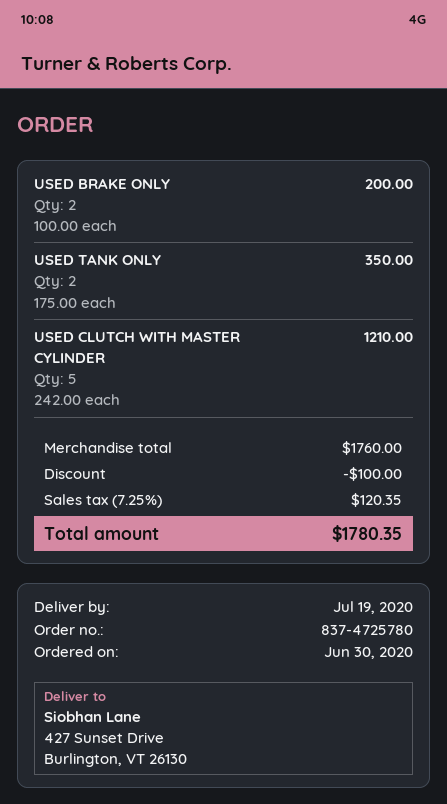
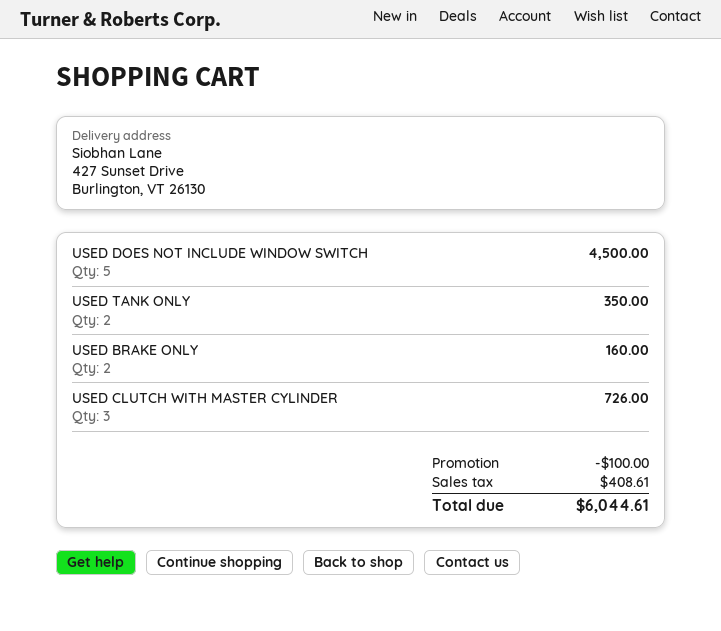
USED BRAKE ONLY: 2 for 200.00 -> 2 for 160.00
USED CLUTCH WITH MASTER CYLINDER: 5 for 1210.00 -> 3 for 726.00
USED DOES NOT INCLUDE WINDOW SWITCH: none -> 5 for 4500.00
tax: 120.35 -> 408.61
total: 1780.35 -> 6044.61

